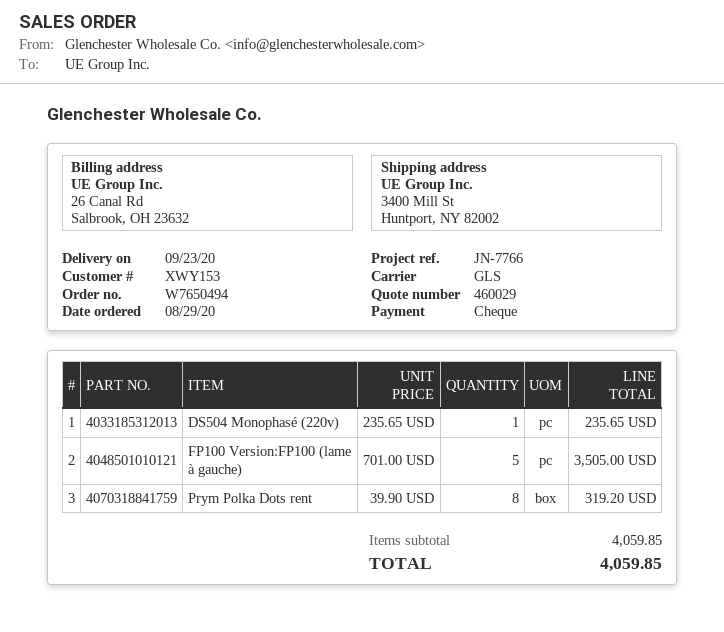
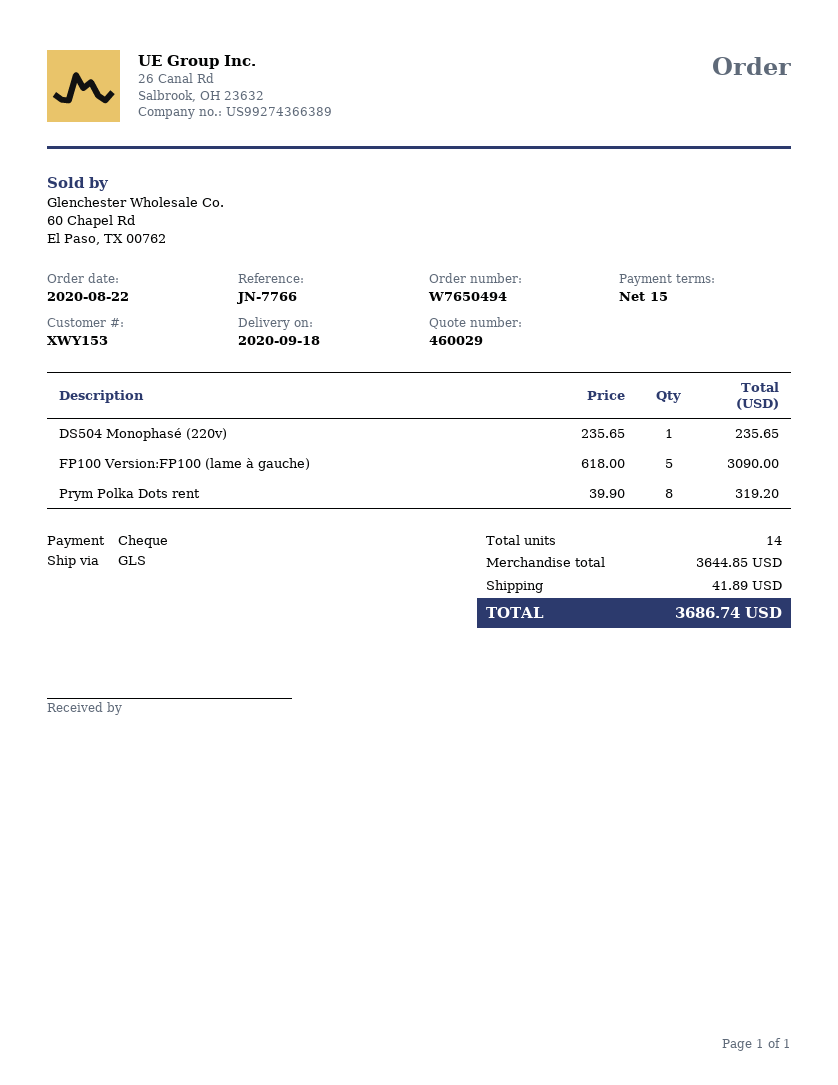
order date: 2020-08-29 -> 2020-08-22
delivery date: 2020-09-23 -> 2020-09-18
FP100 Version:FP100 (lame à gauche): 5 x 701.00 = 3505.00 -> 5 x 618.00 = 3090.00
subtotal: 4059.85 -> 3644.85
shipping: none -> 41.89
total: 4059.85 -> 3686.74

